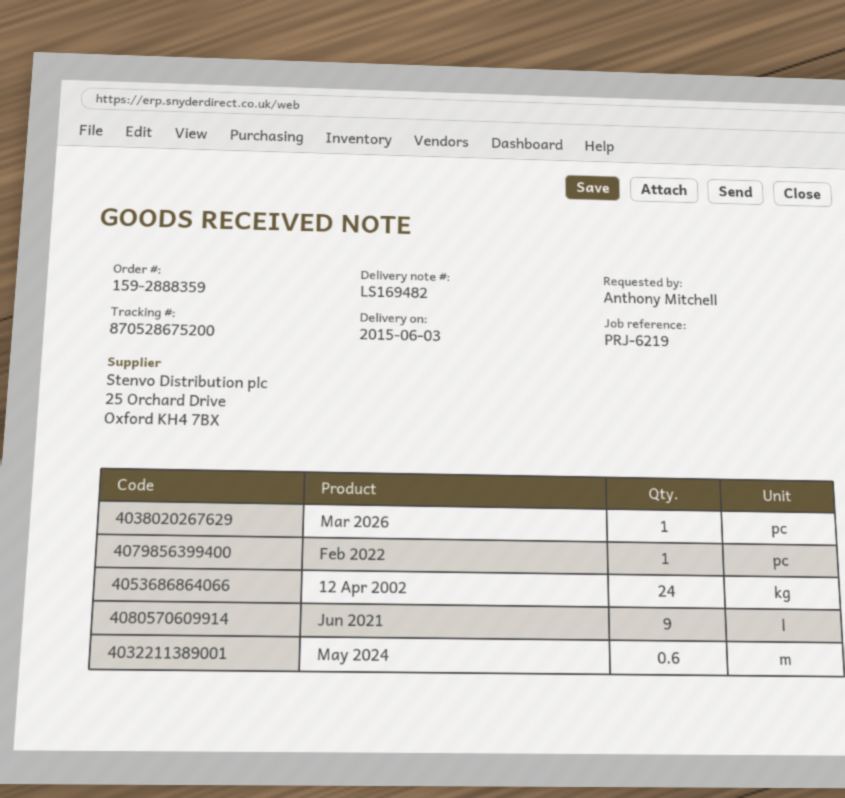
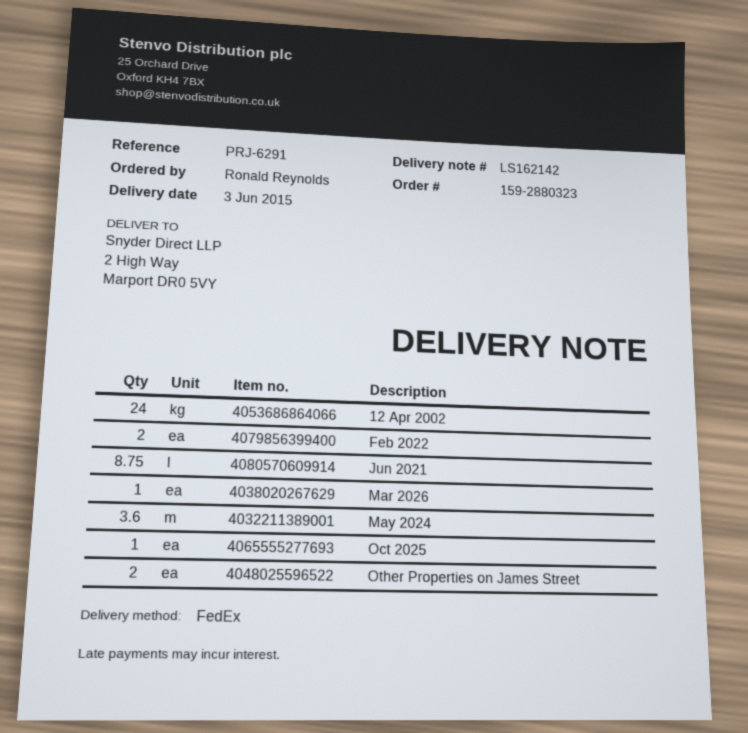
order number: 159-2888359 -> 159-2880323
delivery note number: LS169482 -> LS162142
reference: PRJ-6219 -> PRJ-6291
ordered by: Anthony Mitchell -> Ronald Reynolds
Feb 2022: 1 -> 2
Jun 2021: 9 -> 8.75
May 2024: 0.6 -> 3.6
Oct 2025: none -> 1
Other Properties on James Street: none -> 2

